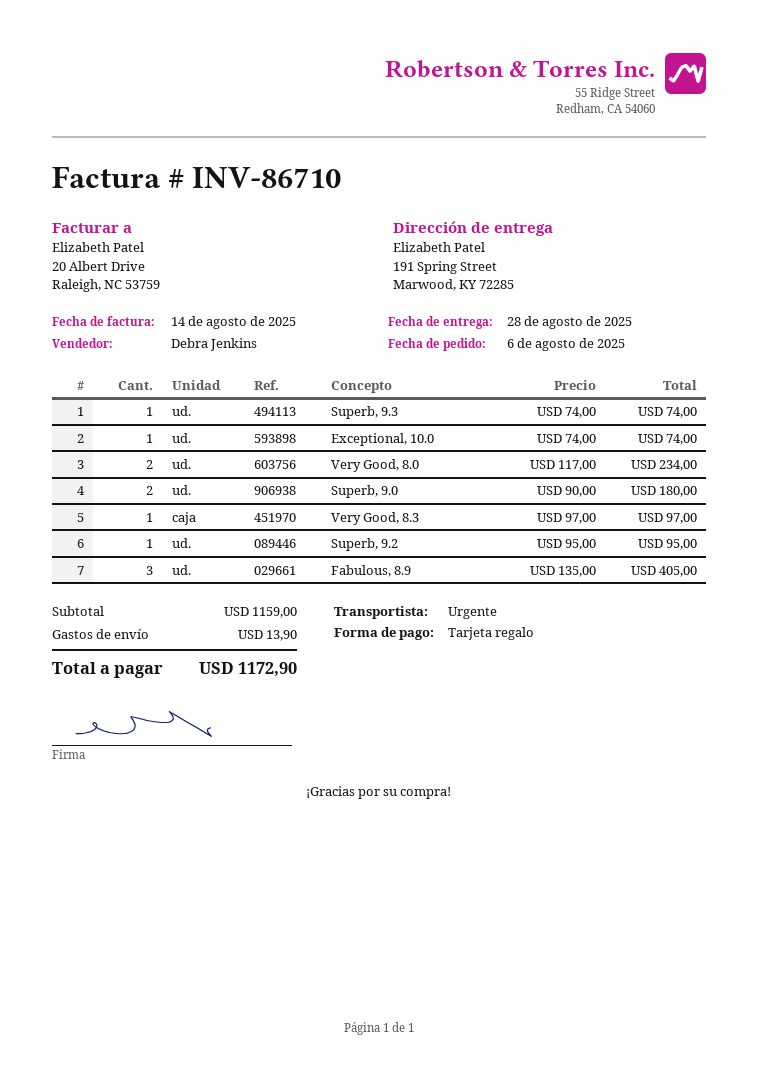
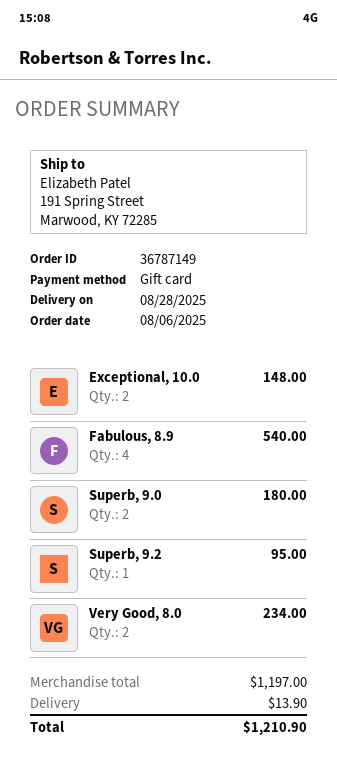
Superb, 9.3: 1 for 74.00 -> none
Exceptional, 10.0: 1 for 74.00 -> 2 for 148.00
Very Good, 8.3: 1 for 97.00 -> none
Fabulous, 8.9: 3 for 405.00 -> 4 for 540.00
subtotal: 1159.00 -> 1197.00
total: 1172.90 -> 1210.90

